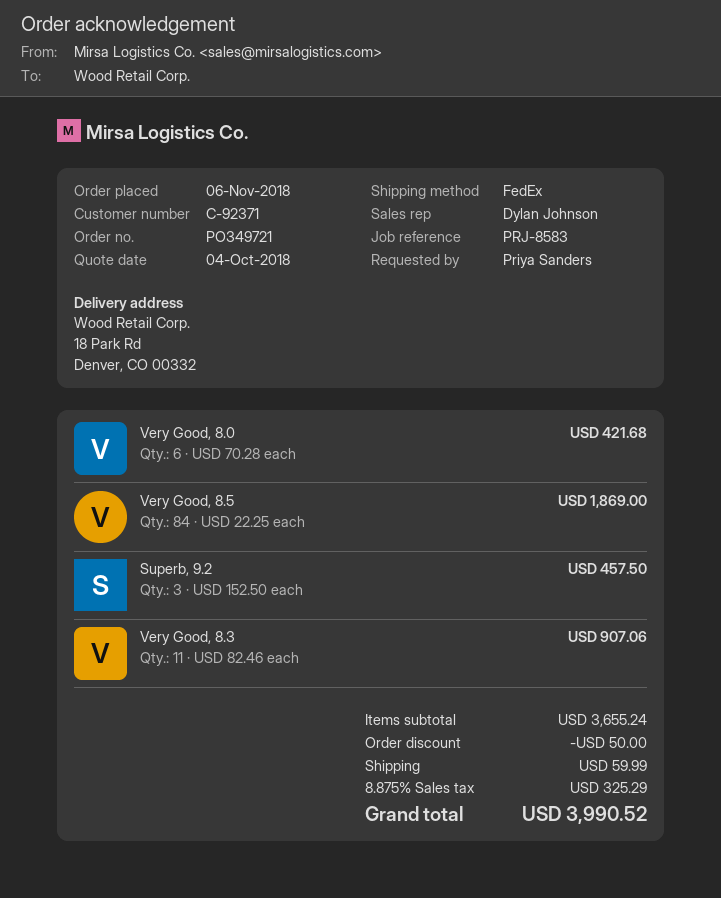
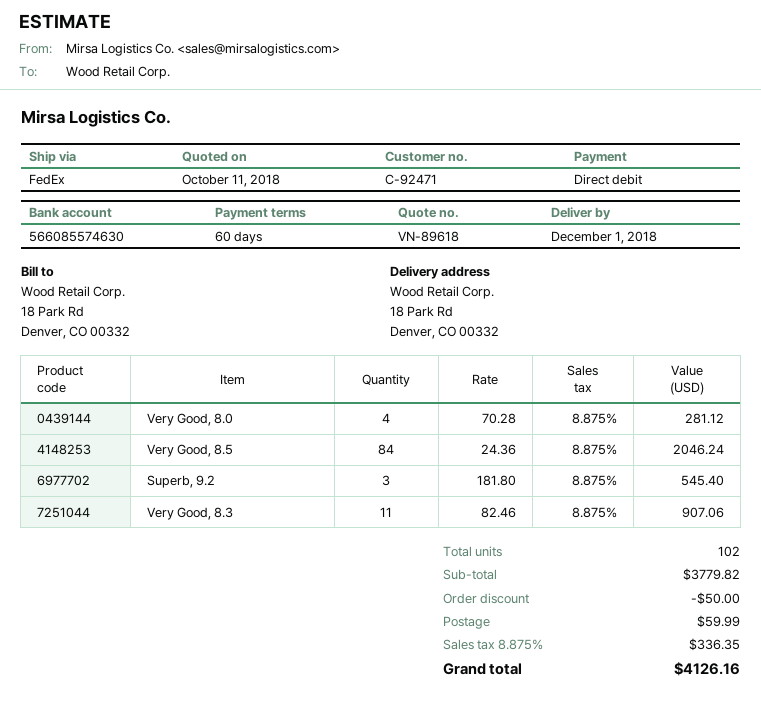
quote date: 2018-10-04 -> 2018-10-11
customer number: C-92371 -> C-92471
Very Good, 8.0: 6 x 70.28 = 421.68 -> 4 x 70.28 = 281.12
Very Good, 8.5: 84 x 22.25 = 1869.00 -> 84 x 24.36 = 2046.24
Superb, 9.2: 3 x 152.50 = 457.50 -> 3 x 181.80 = 545.40
subtotal: 3655.24 -> 3779.82
tax: 8.875% = 325.29 -> 8.875% = 336.35
total: 3990.52 -> 4126.16

